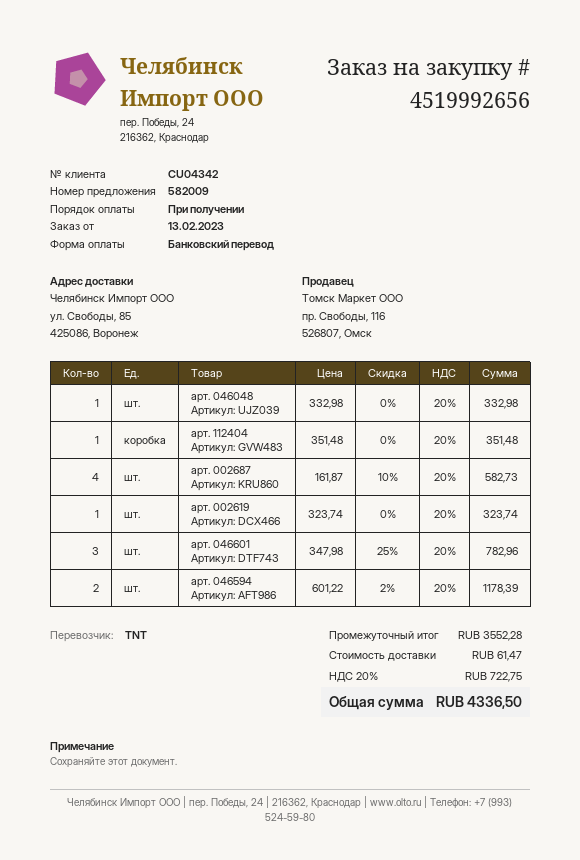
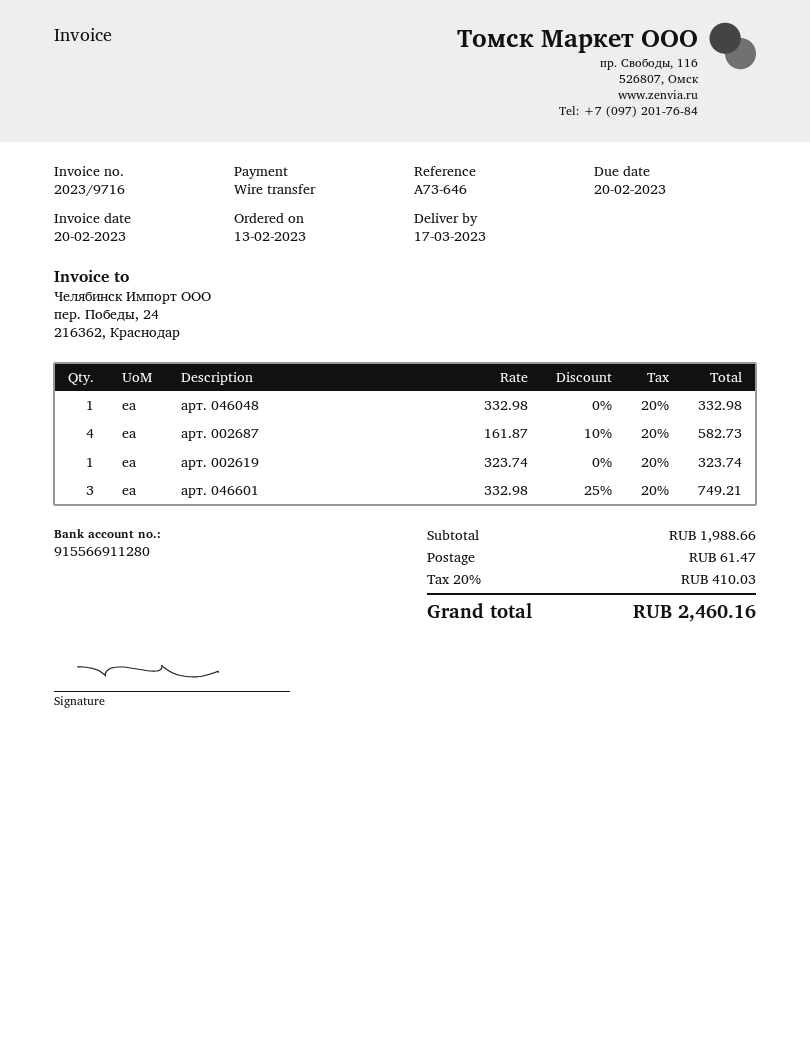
арт. 112404: 1 x 351.48 = 351.48 -> none
арт. 046601: 3 x 347.98 - 25% = 782.96 -> 3 x 332.98 - 25% = 749.21
арт. 046594: 2 x 601.22 - 2% = 1178.39 -> none
subtotal: 3552.28 -> 1988.66
tax: 20% = 722.75 -> 20% = 410.03
total: 4336.50 -> 2460.16

